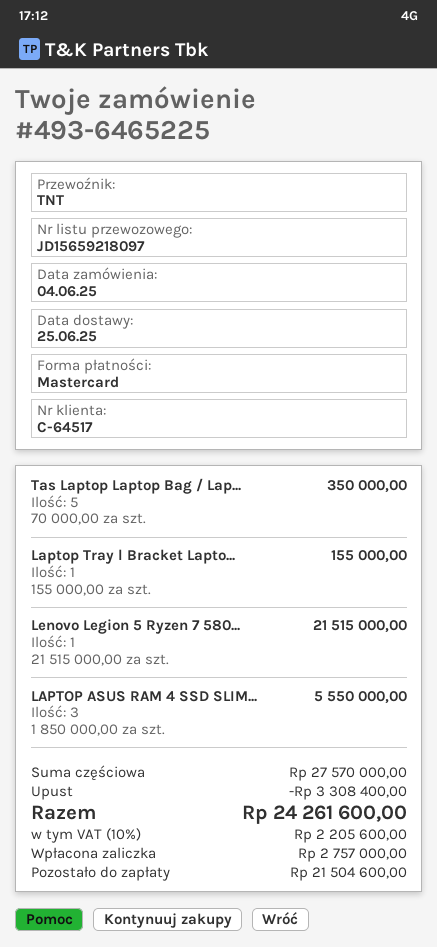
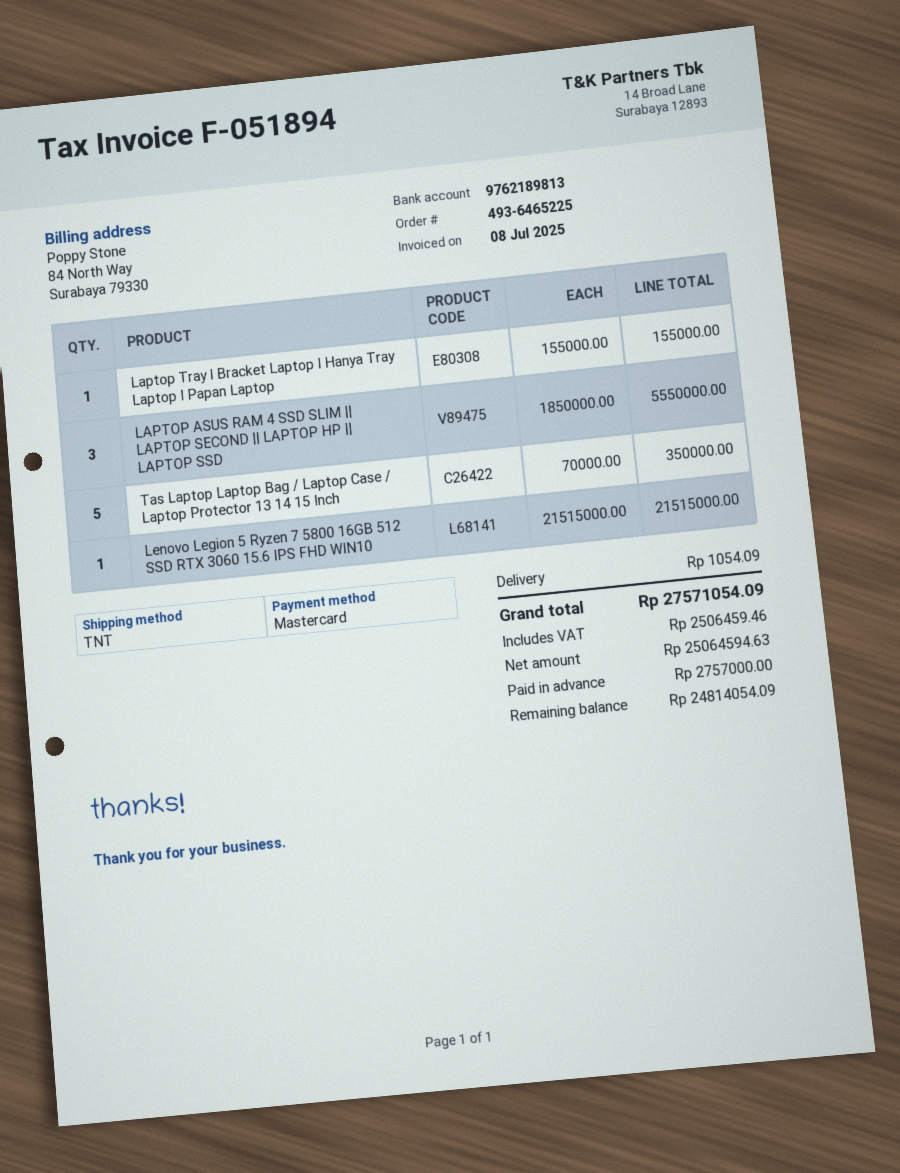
discount: 3308400.00 -> none
shipping: none -> 1054.09
tax: 2205600.00 -> 2506459.46
total: 24261600.00 -> 27571054.09
balance: 21504600.00 -> 24814054.09

